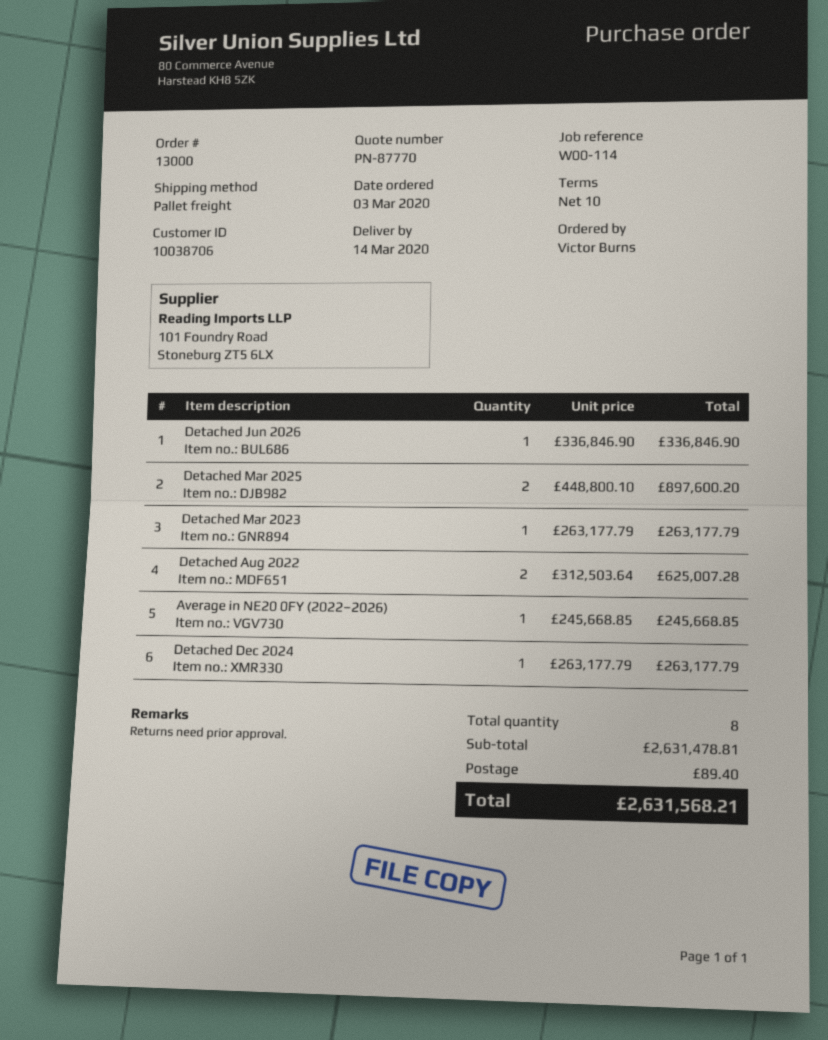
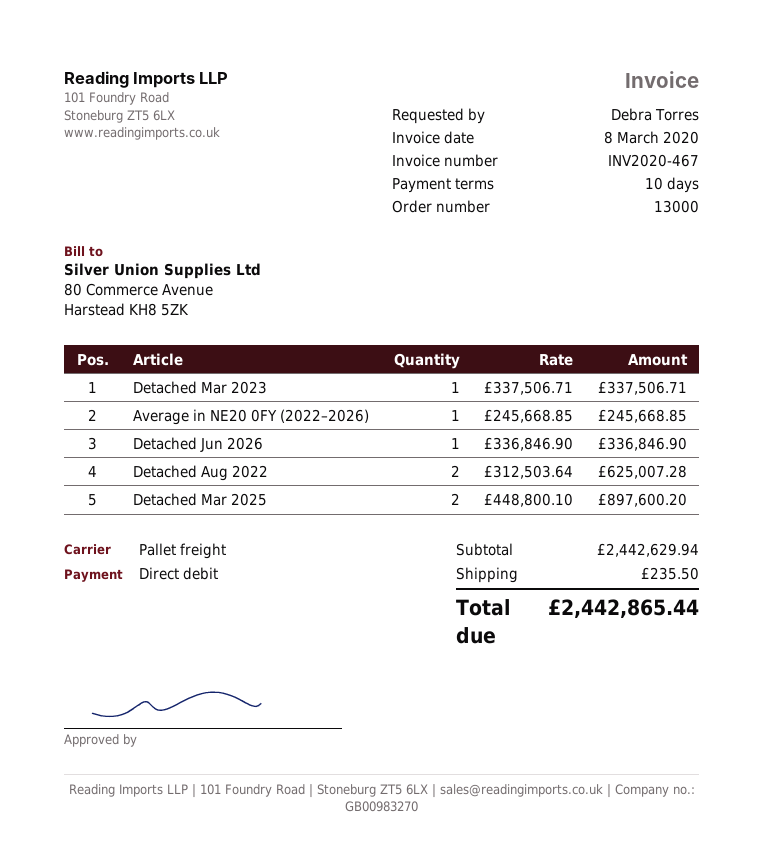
ordered by: Victor Burns -> Debra Torres
Detached Mar 2023: 1 x 263177.79 = 263177.79 -> 1 x 337506.71 = 337506.71
Detached Dec 2024: 1 x 263177.79 = 263177.79 -> none
subtotal: 2631478.81 -> 2442629.94
shipping: 89.40 -> 235.50
total: 2631568.21 -> 2442865.44

